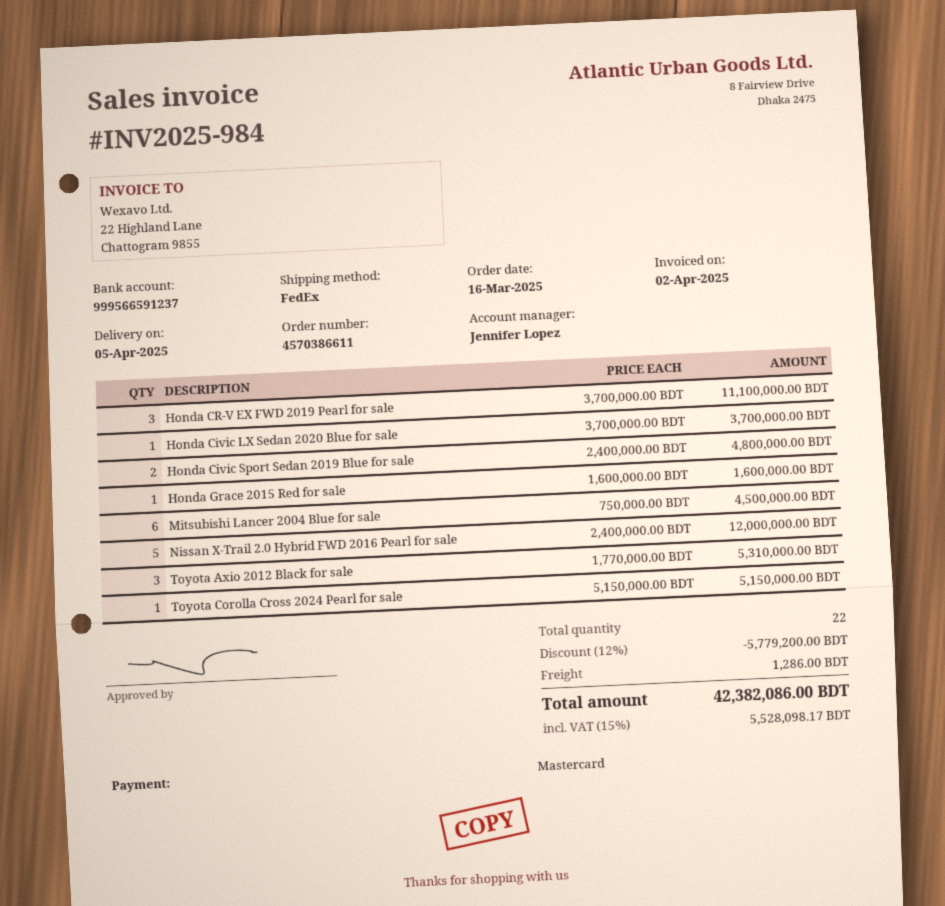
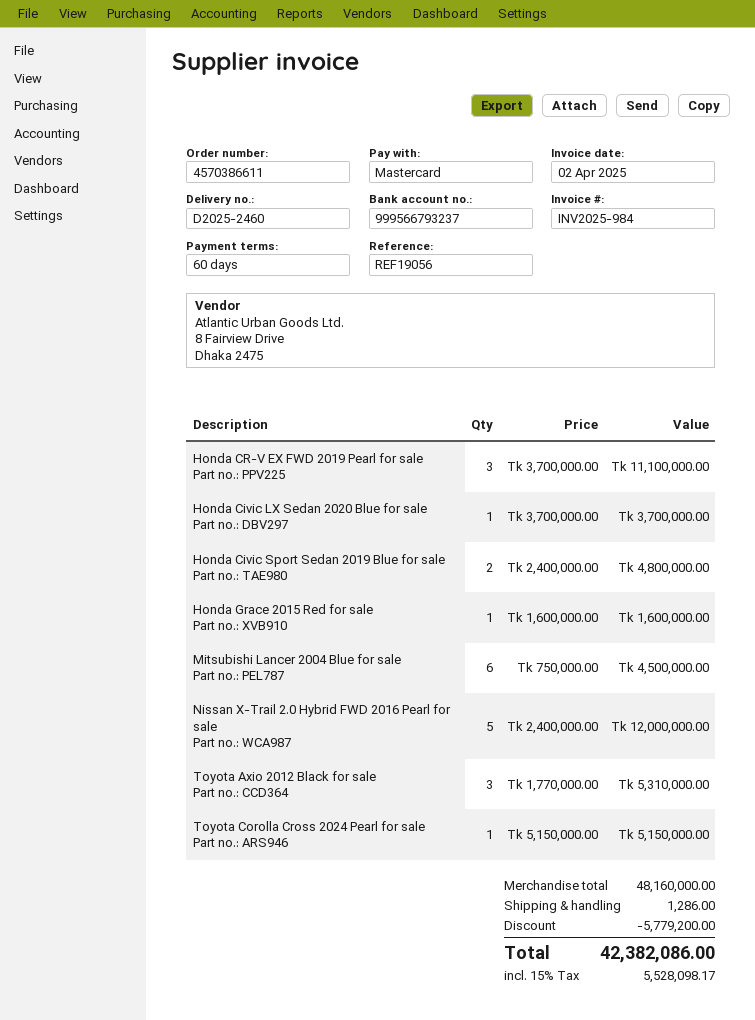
bank account: 999566591237 -> 999566793237

